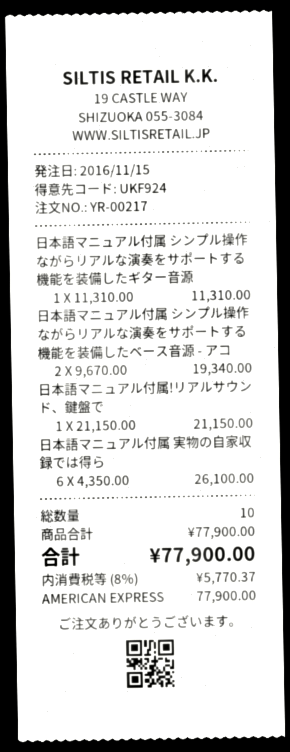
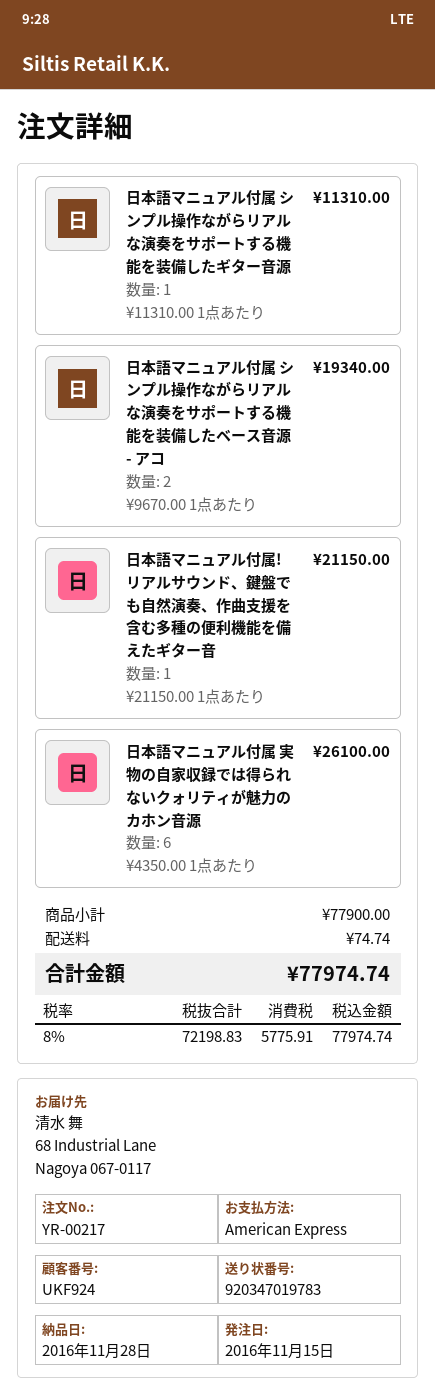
shipping: none -> 74.74
tax: 8% = 5770.37 -> 8% = 5775.91
total: 77900.00 -> 77974.74

